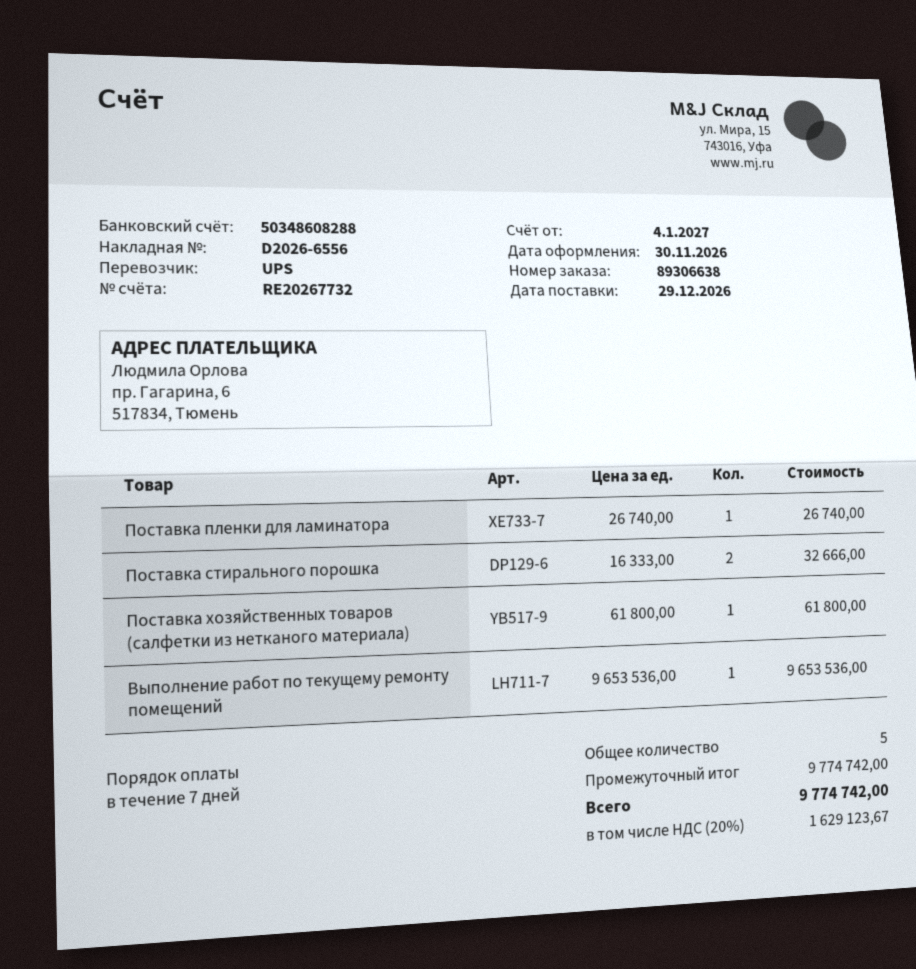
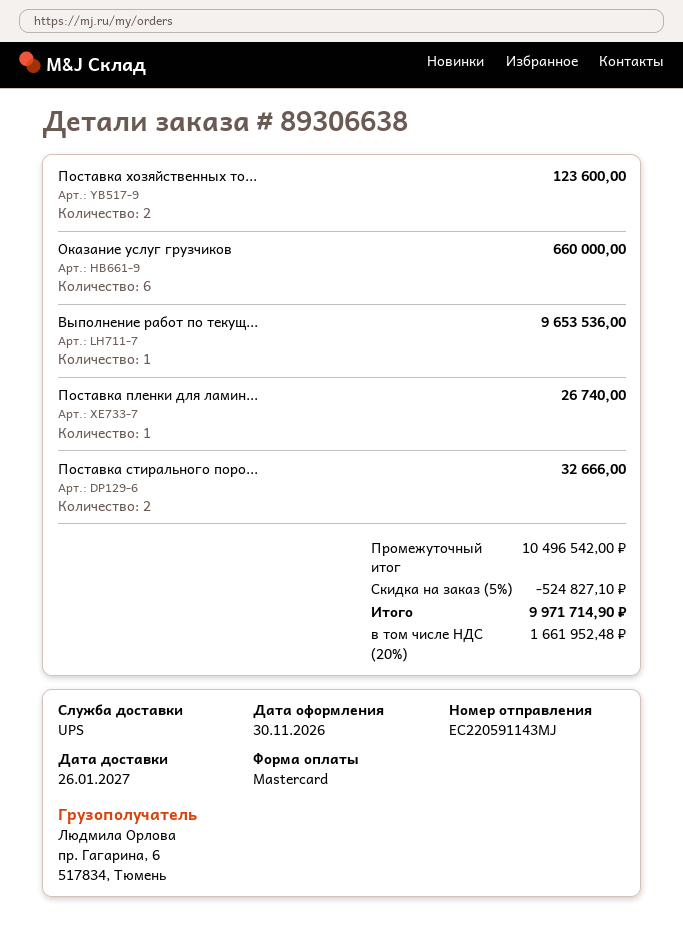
delivery date: 2026-12-29 -> 2027-01-26
Поставка хозяйственных товаров (салфетки из нетканого материала): 1 for 61800.00 -> 2 for 123600.00
Оказание услуг грузчиков: none -> 6 for 660000.00
subtotal: 9774742.00 -> 10496542.00
discount: none -> 5% = 524827.10
tax: 20% = 1629123.67 -> 20% = 1661952.48
total: 9774742.00 -> 9971714.90

